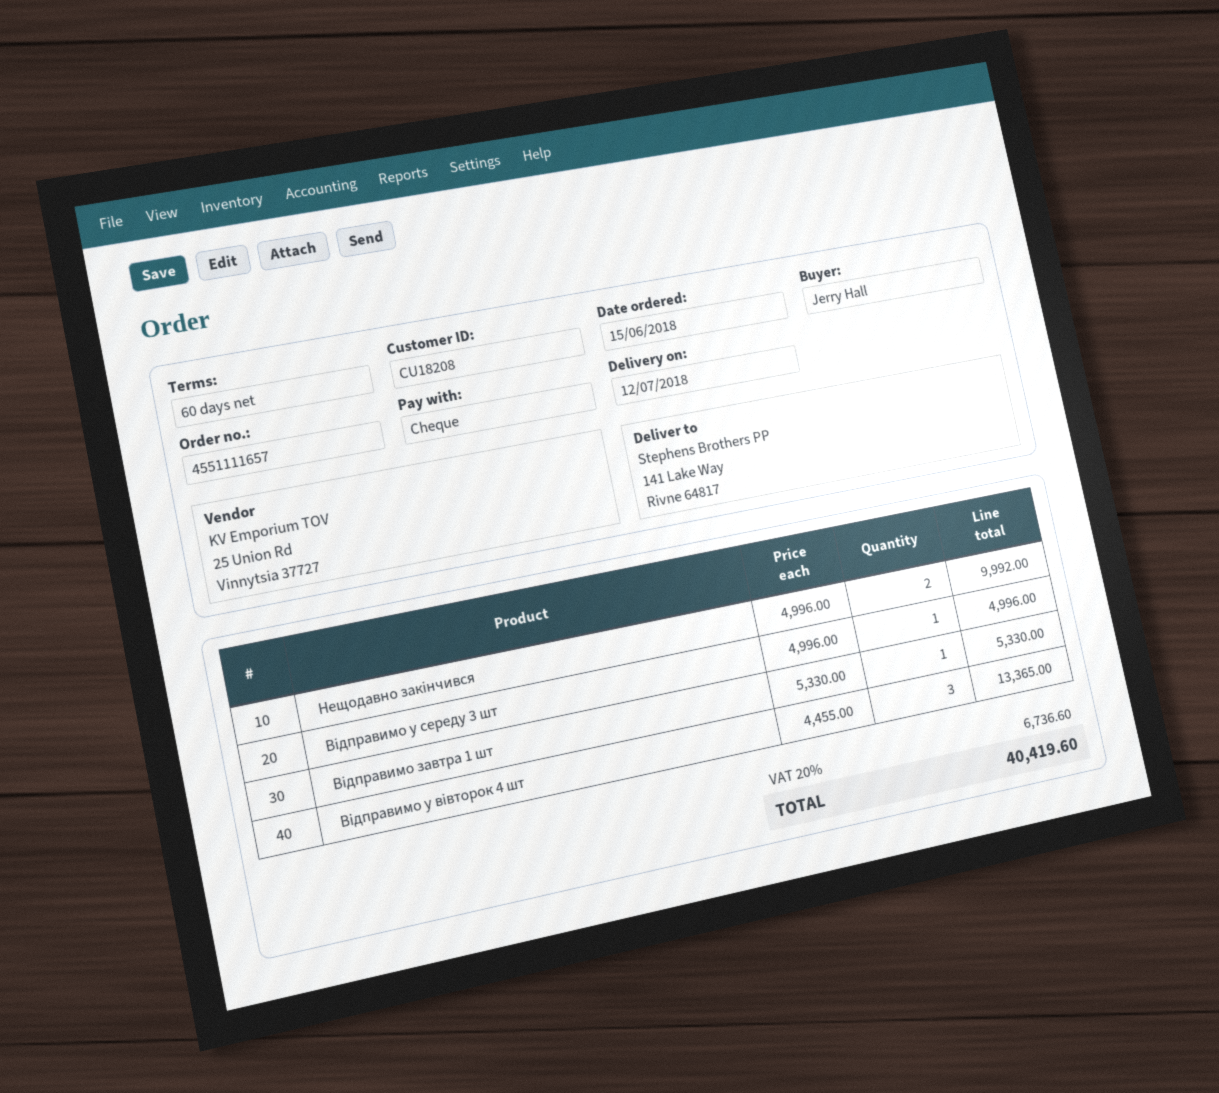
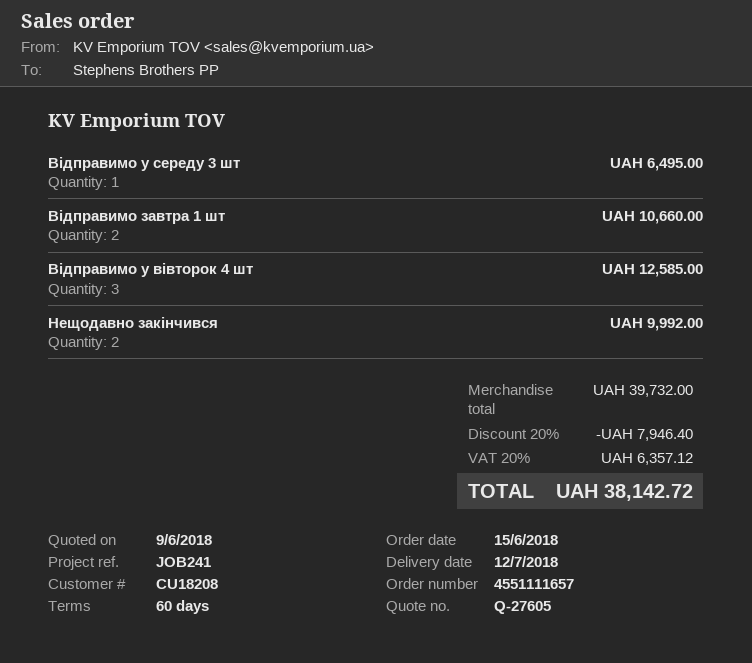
Відправимо у середу 3 шт: 1 for 4996.00 -> 1 for 6495.00
Відправимо завтра 1 шт: 1 for 5330.00 -> 2 for 10660.00
Відправимо у вівторок 4 шт: 3 for 13365.00 -> 3 for 12585.00
discount: none -> 20% = 7946.40
tax: 20% = 6736.60 -> 20% = 6357.12
total: 40419.60 -> 38142.72

